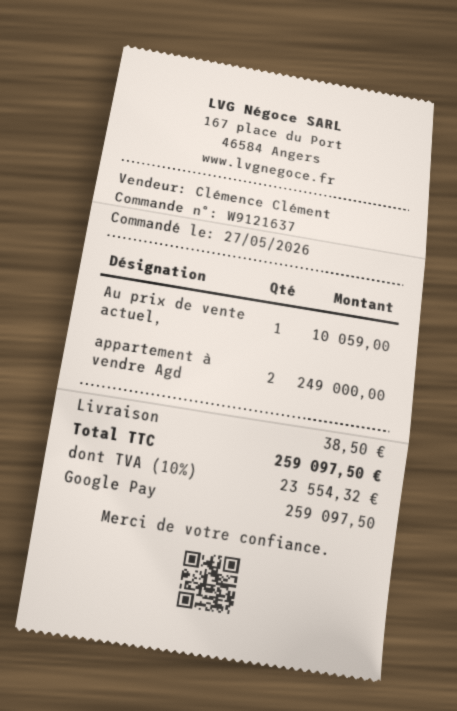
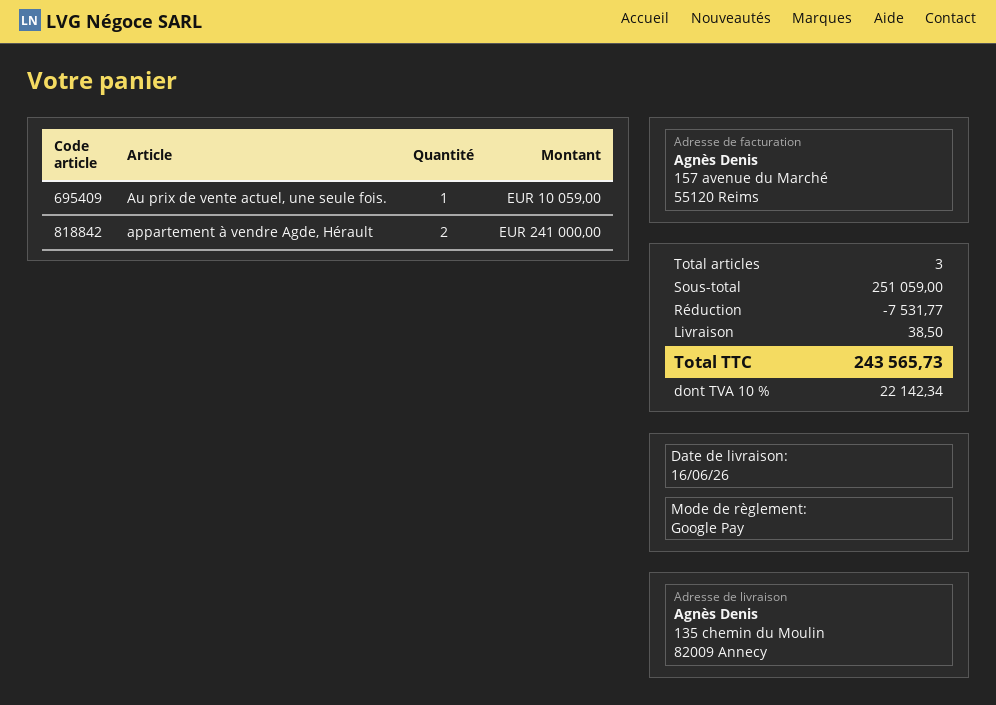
appartement à vendre Agd: 2 for 249000.00 -> 2 for 241000.00
discount: none -> 7531.77
tax: 10% = 23554.32 -> 10% = 22142.34
total: 259097.50 -> 243565.73

